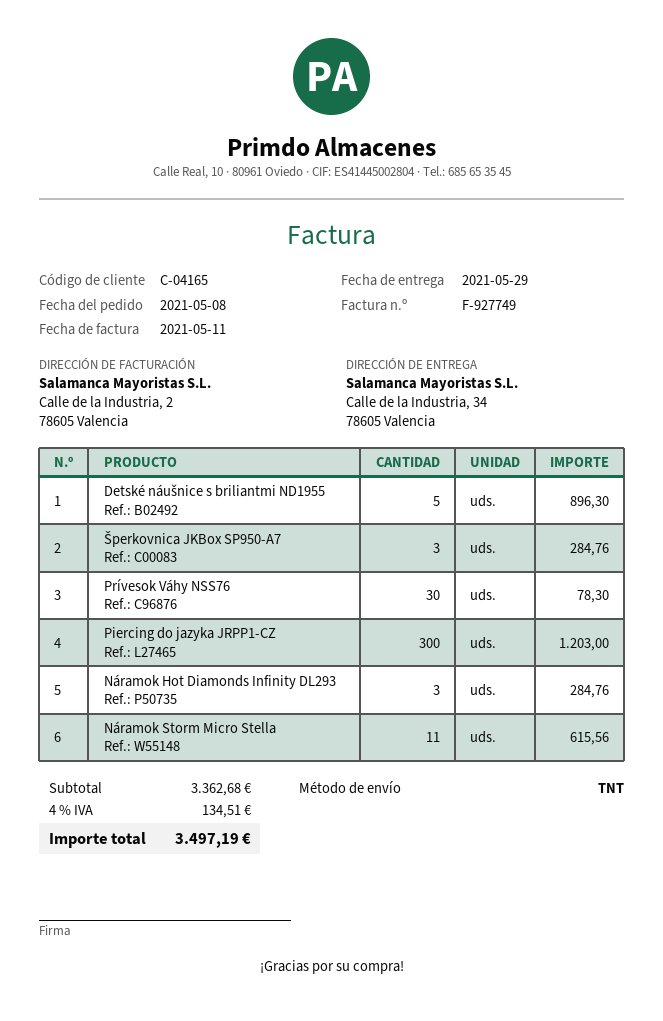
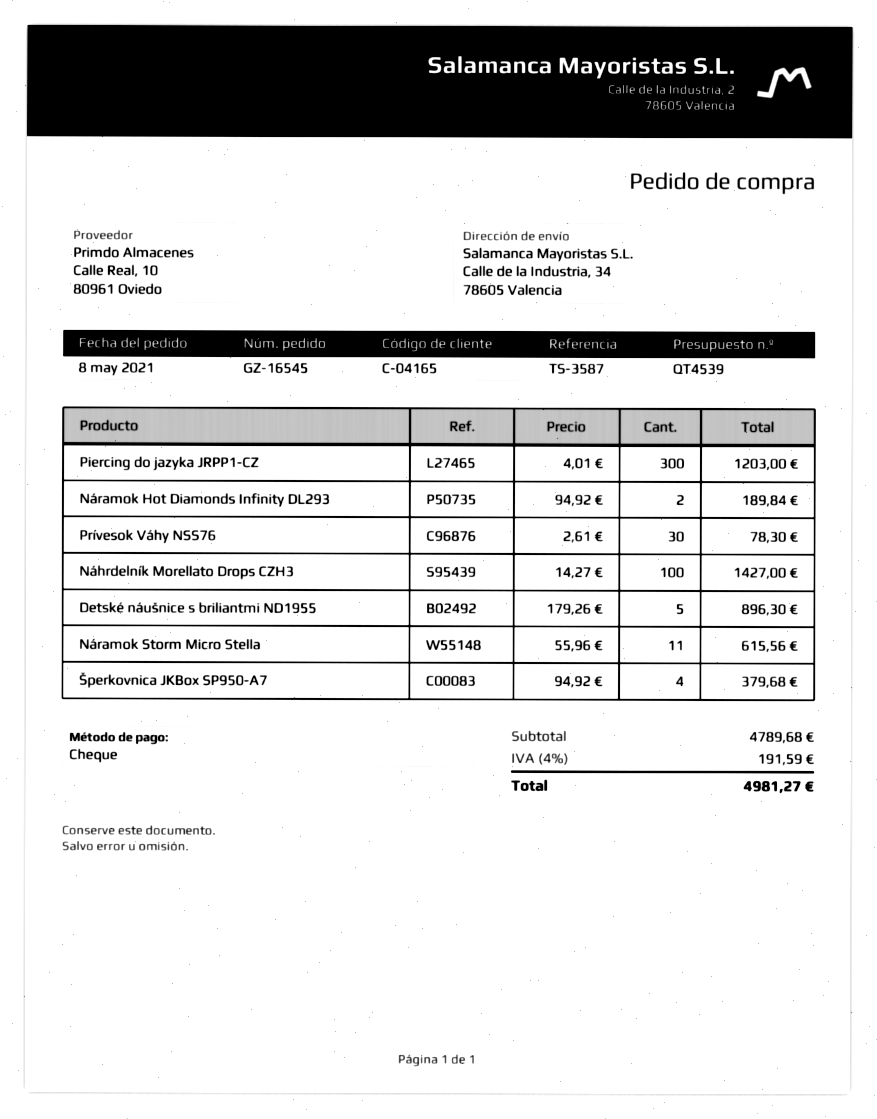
Šperkovnica JKBox SP950-A7: 3 for 284.76 -> 4 for 379.68
Náramok Hot Diamonds Infinity DL293: 3 for 284.76 -> 2 for 189.84
Náhrdelník Morellato Drops CZH3: none -> 100 for 1427.00
subtotal: 3362.68 -> 4789.68
tax: 4% = 134.51 -> 4% = 191.59
total: 3497.19 -> 4981.27

